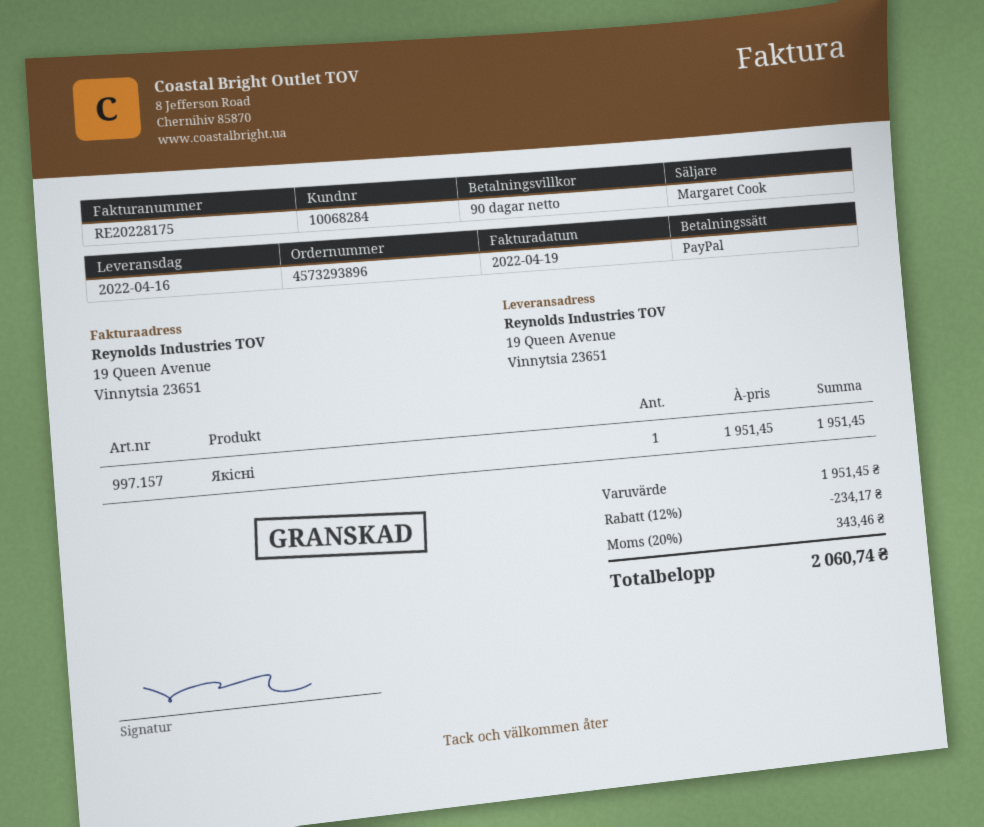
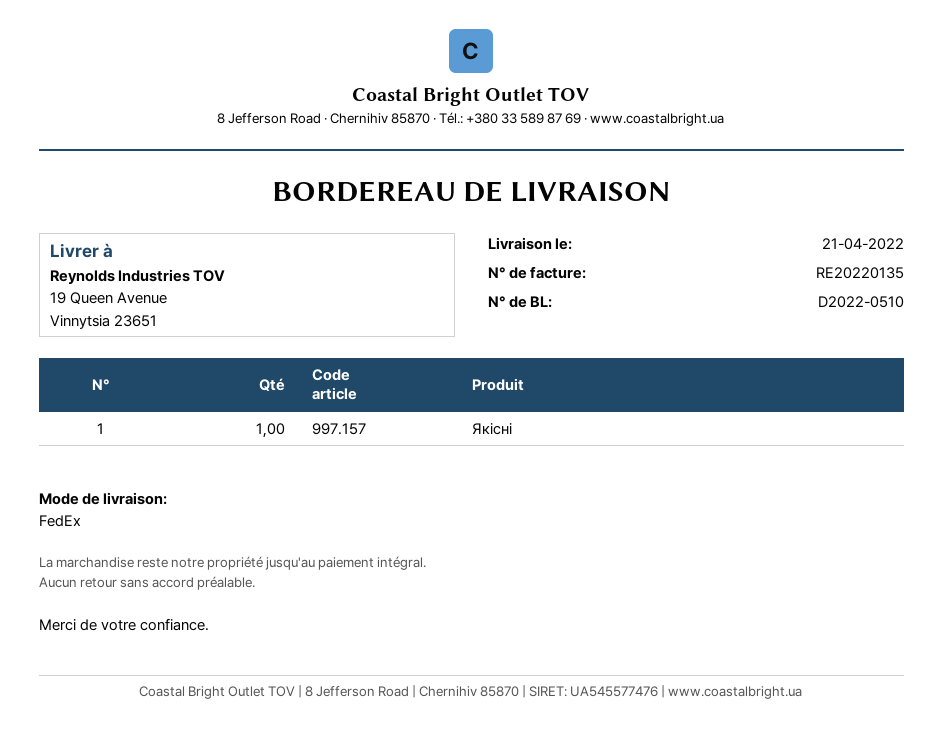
delivery date: 2022-04-16 -> 2022-04-21
invoice number: RE20228175 -> RE20220135

